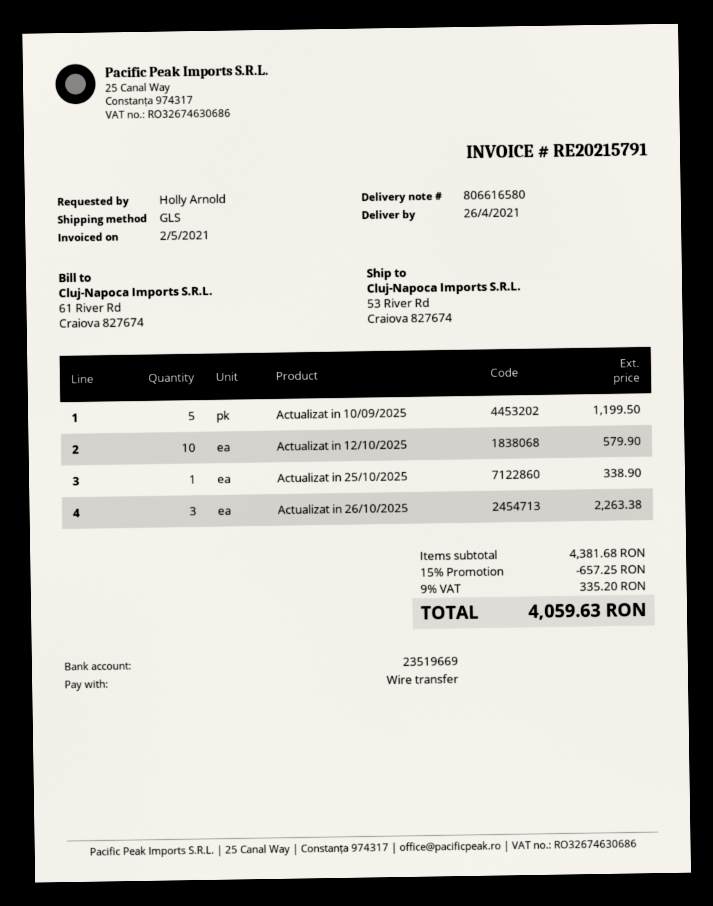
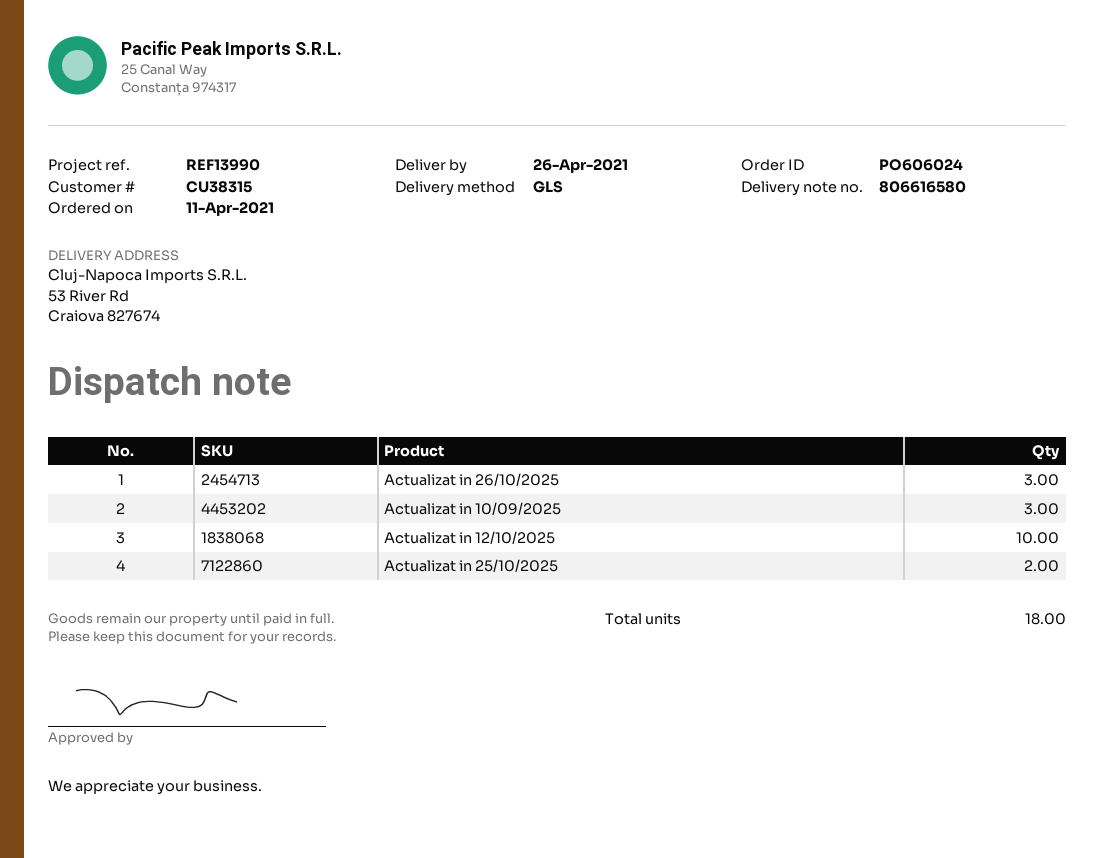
Actualizat in 10/09/2025: 5 -> 3
Actualizat in 25/10/2025: 1 -> 2

